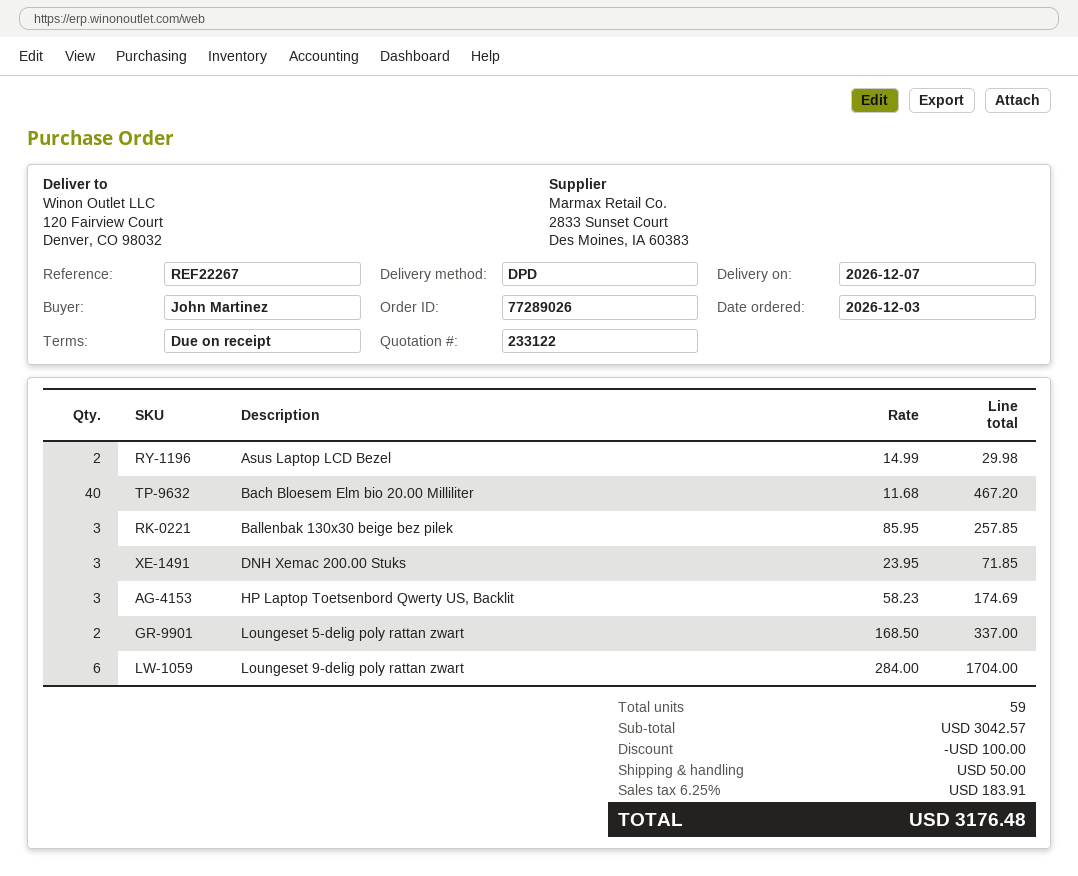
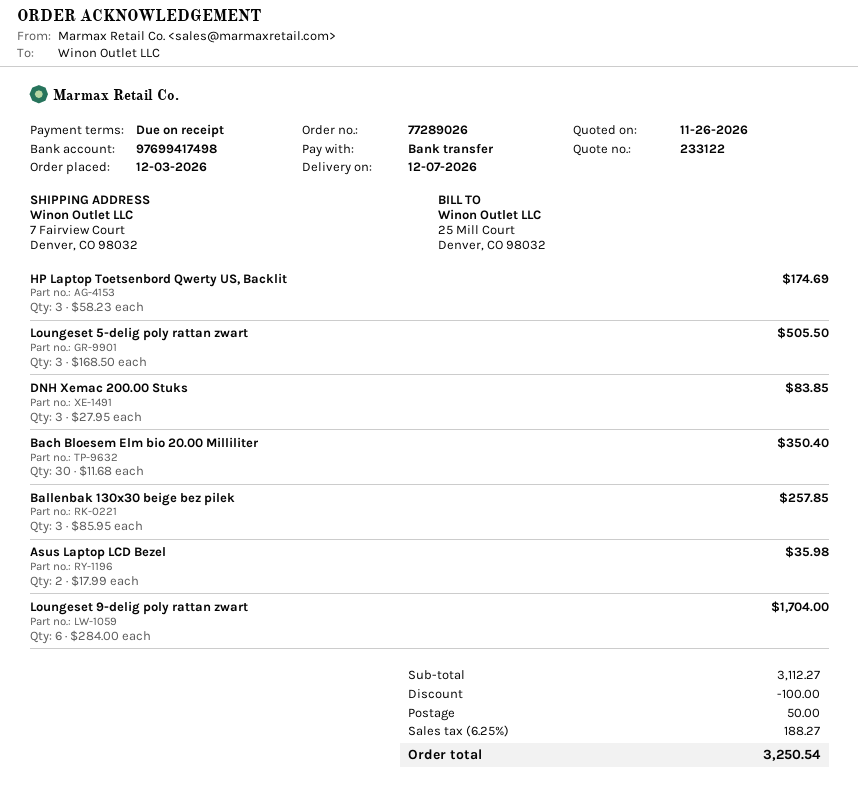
ship to: 120 Fairview Court, Denver, CO 98032 -> 7 Fairview Court, Denver, CO 98032
Asus Laptop LCD Bezel: 2 x 14.99 = 29.98 -> 2 x 17.99 = 35.98
Bach Bloesem Elm bio 20.00 Milliliter: 40 x 11.68 = 467.20 -> 30 x 11.68 = 350.40
DNH Xemac 200.00 Stuks: 3 x 23.95 = 71.85 -> 3 x 27.95 = 83.85
Loungeset 5-delig poly rattan zwart: 2 x 168.50 = 337.00 -> 3 x 168.50 = 505.50
subtotal: 3042.57 -> 3112.27
tax: 6.25% = 183.91 -> 6.25% = 188.27
total: 3176.48 -> 3250.54

